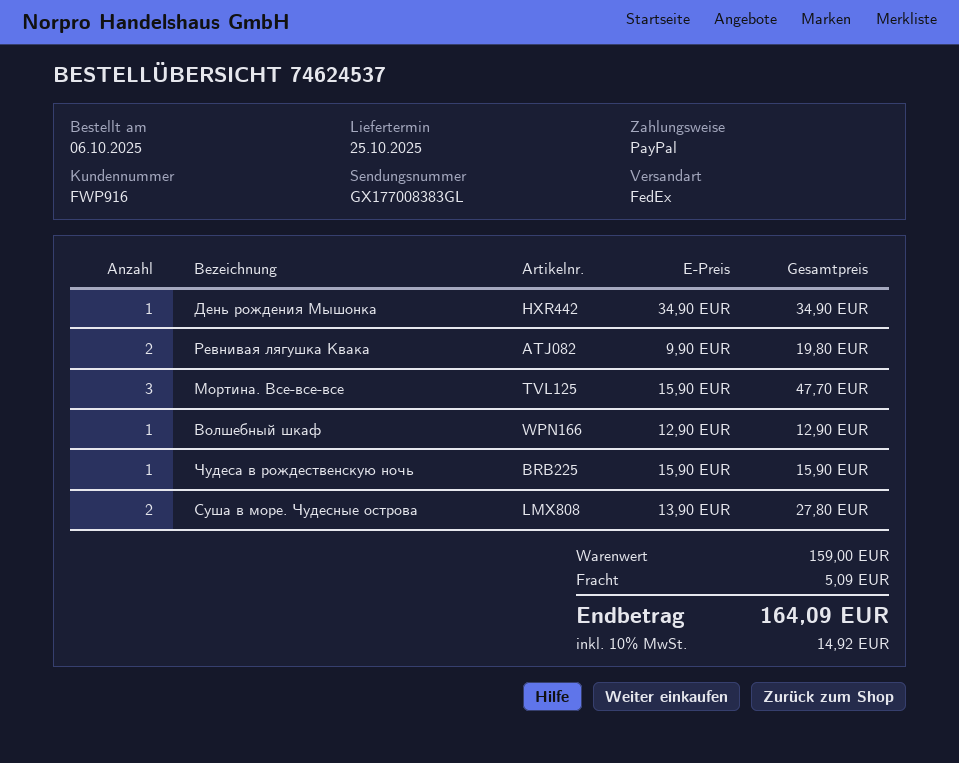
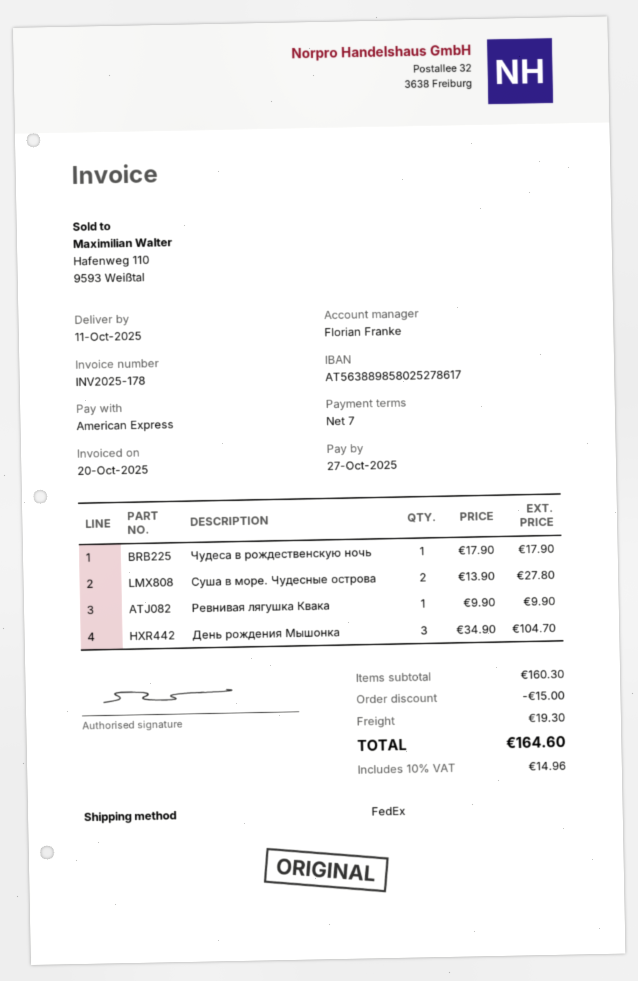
delivery date: 2025-10-25 -> 2025-10-11
payment method: PayPal -> American Express
День рождения Мышонка: 1 x 34.90 = 34.90 -> 3 x 34.90 = 104.70
Ревнивая лягушка Квака: 2 x 9.90 = 19.80 -> 1 x 9.90 = 9.90
Мортина. Все-все-все: 3 x 15.90 = 47.70 -> none
Волшебный шкаф: 1 x 12.90 = 12.90 -> none
Чудеса в рождественскую ночь: 1 x 15.90 = 15.90 -> 1 x 17.90 = 17.90
subtotal: 159.00 -> 160.30
discount: none -> 15.00
shipping: 5.09 -> 19.30
tax: 10% = 14.92 -> 10% = 14.96
total: 164.09 -> 164.60

